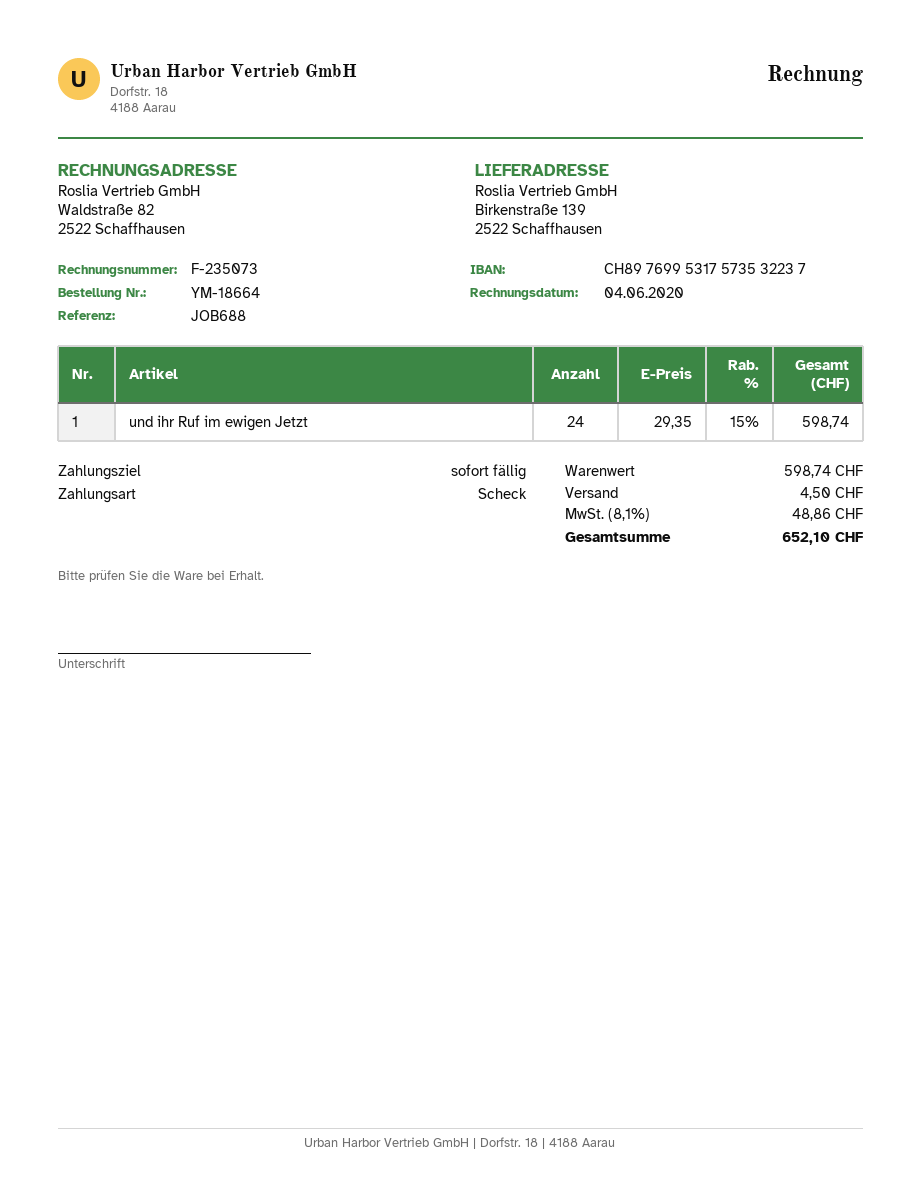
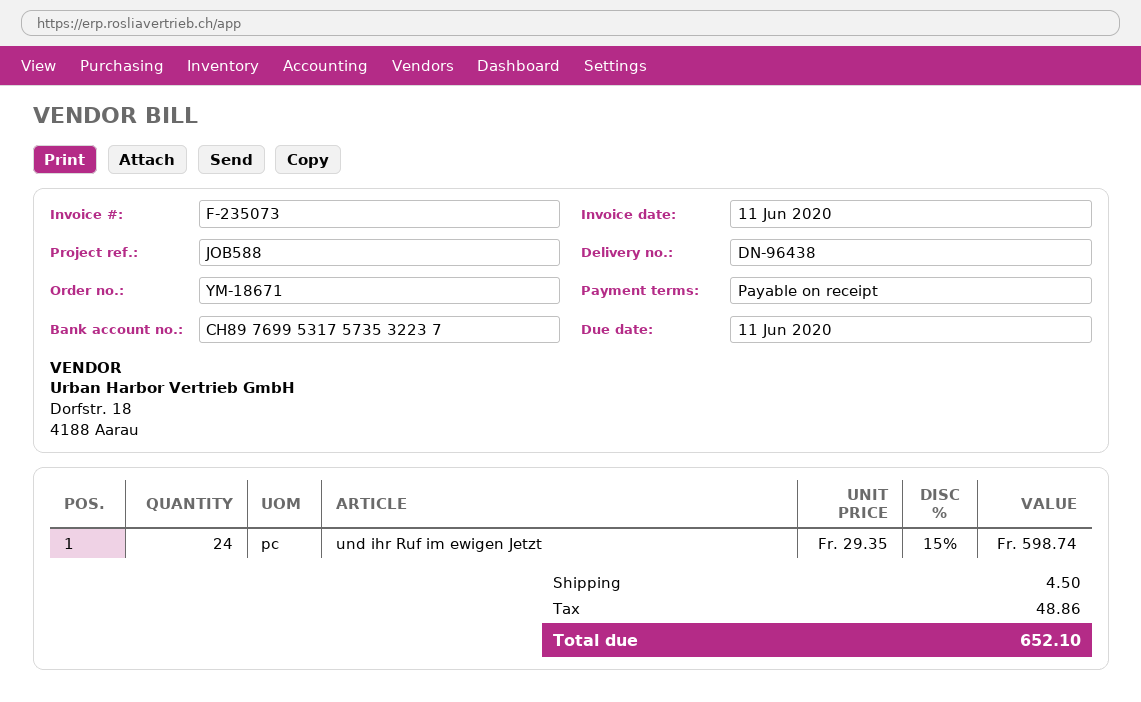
order number: YM-18664 -> YM-18671
invoice date: 2020-06-04 -> 2020-06-11
reference: JOB688 -> JOB588

